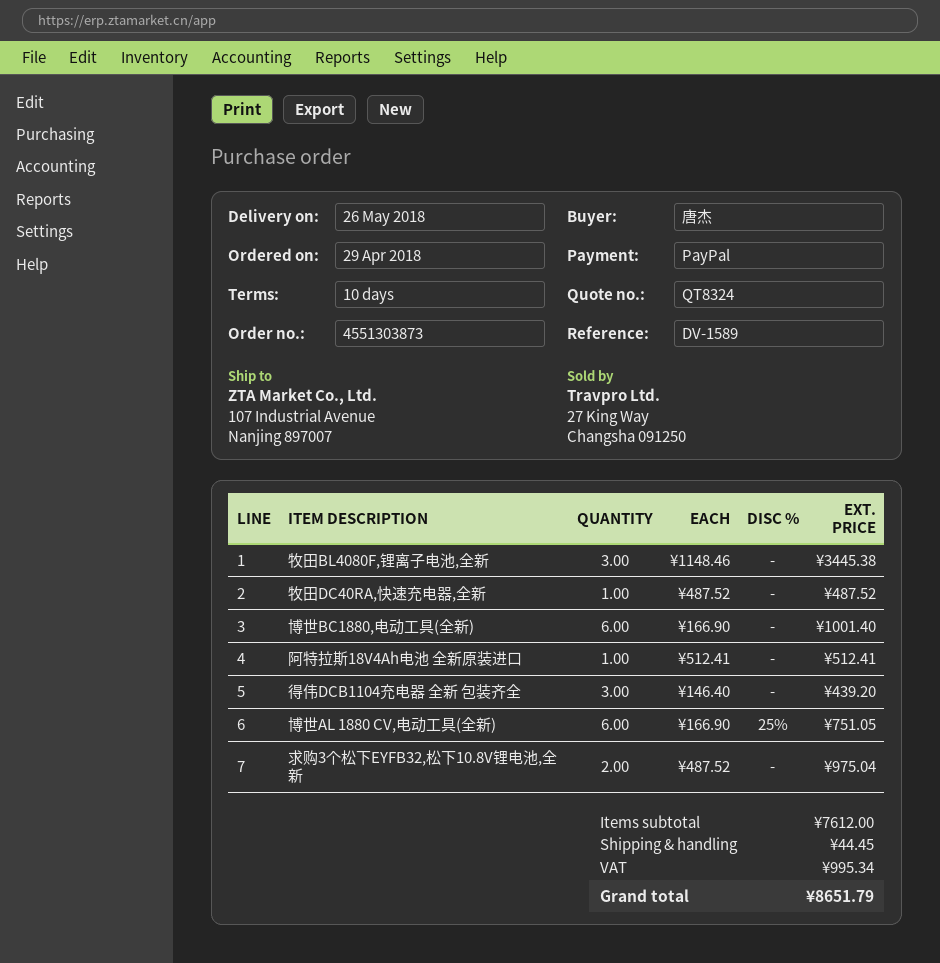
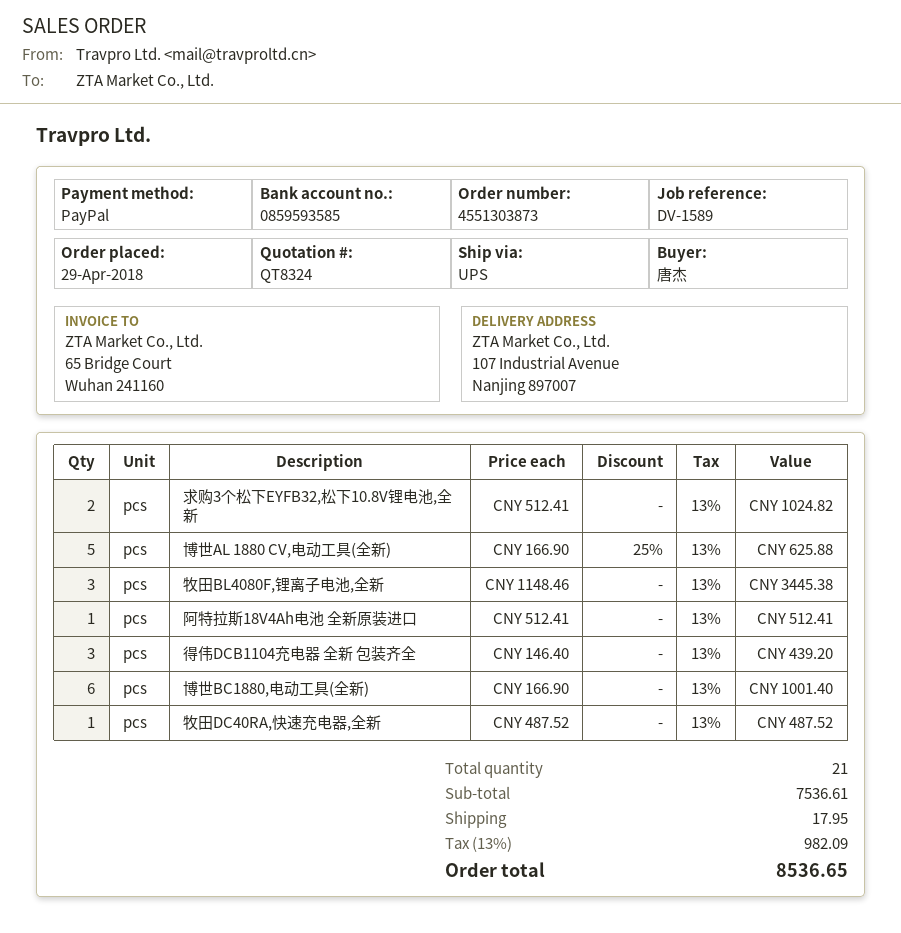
博世AL 1880 CV,电动工具(全新): 6 x 166.90 - 25% = 751.05 -> 5 x 166.90 - 25% = 625.88
求购3个松下EYFB32,松下10.8V锂电池,全新: 2 x 487.52 = 975.04 -> 2 x 512.41 = 1024.82
subtotal: 7612.00 -> 7536.61
shipping: 44.45 -> 17.95
tax: 995.34 -> 982.09
total: 8651.79 -> 8536.65

